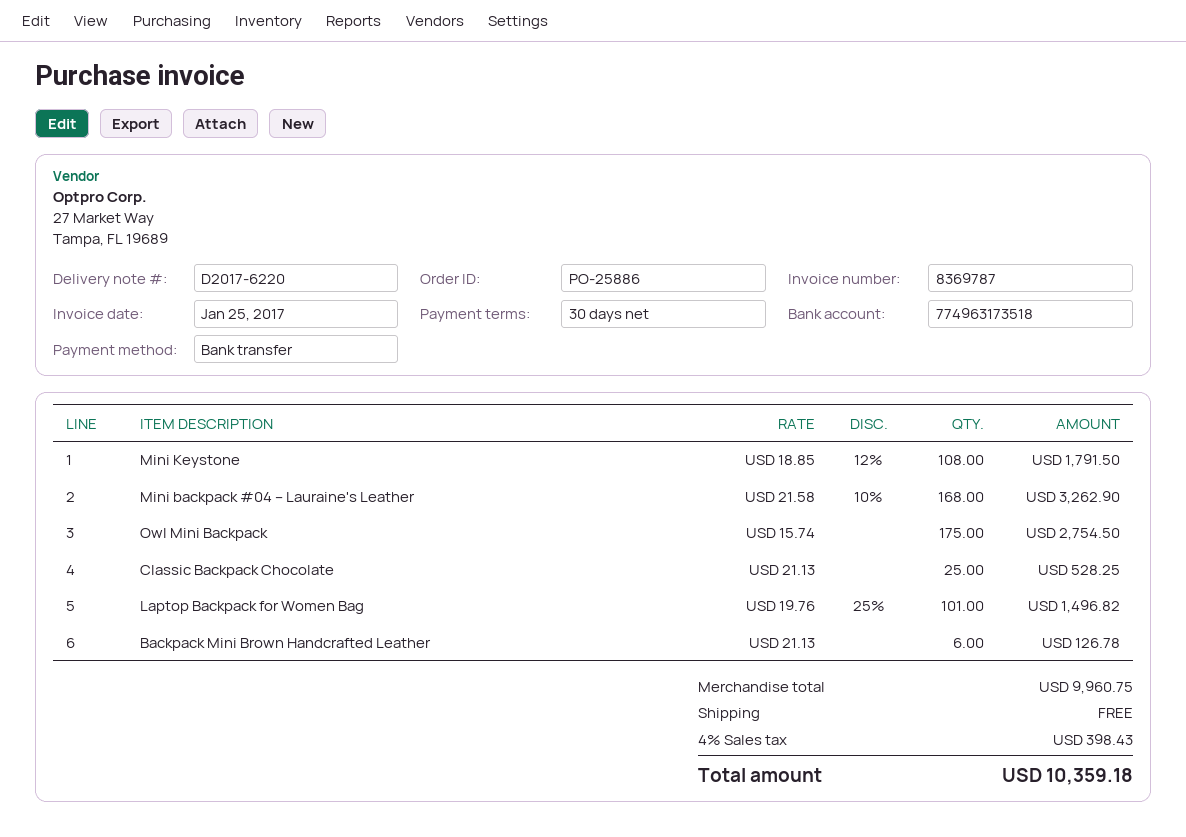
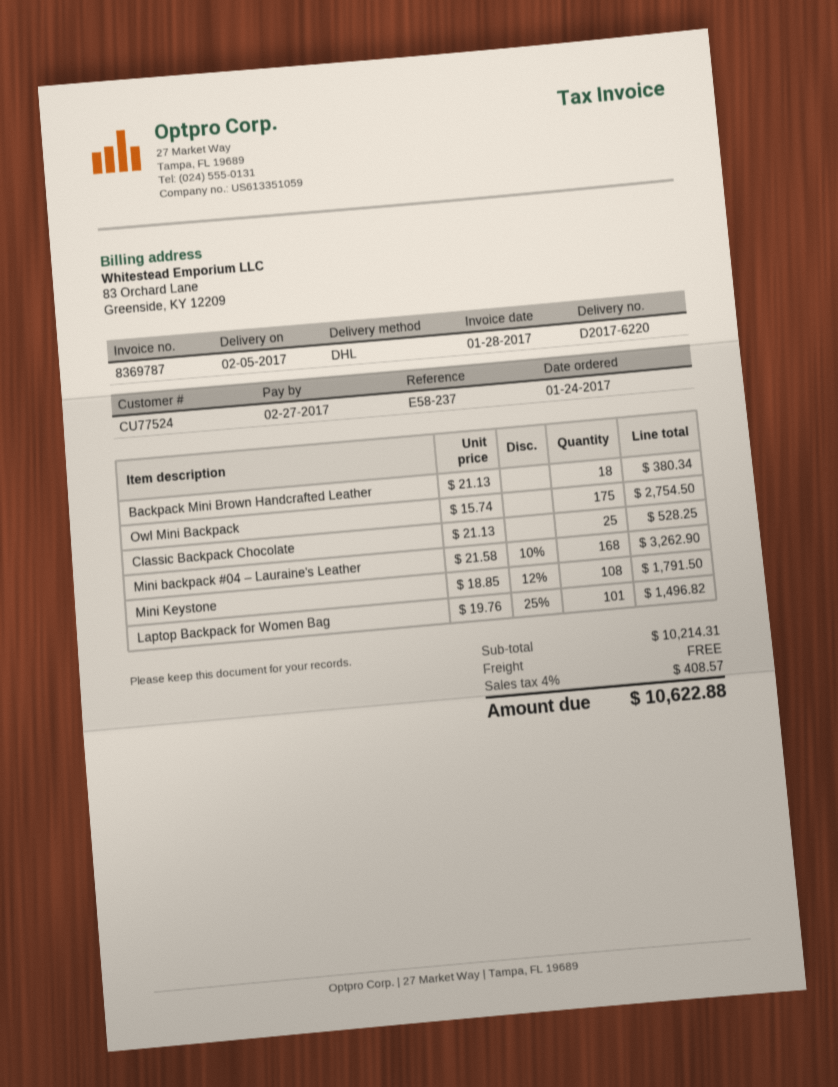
invoice date: 2017-01-25 -> 2017-01-28
Backpack Mini Brown Handcrafted Leather: 6 x 21.13 = 126.78 -> 18 x 21.13 = 380.34
subtotal: 9960.75 -> 10214.31
tax: 4% = 398.43 -> 4% = 408.57
total: 10359.18 -> 10622.88

